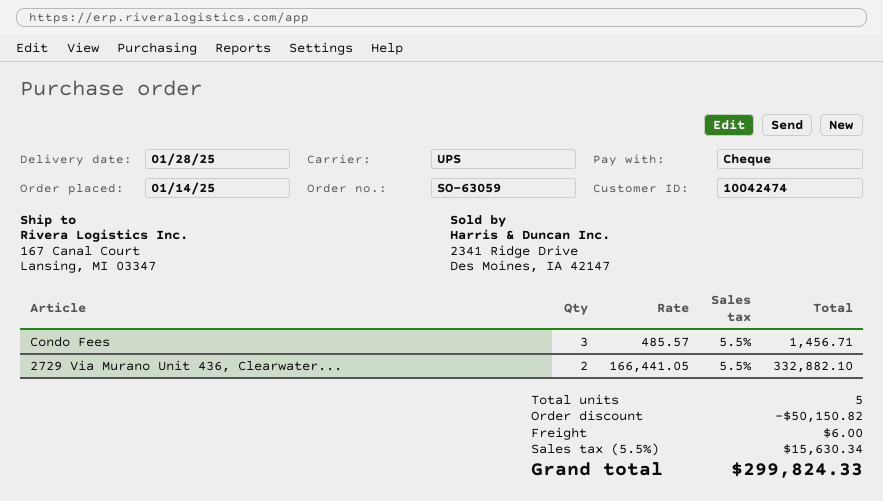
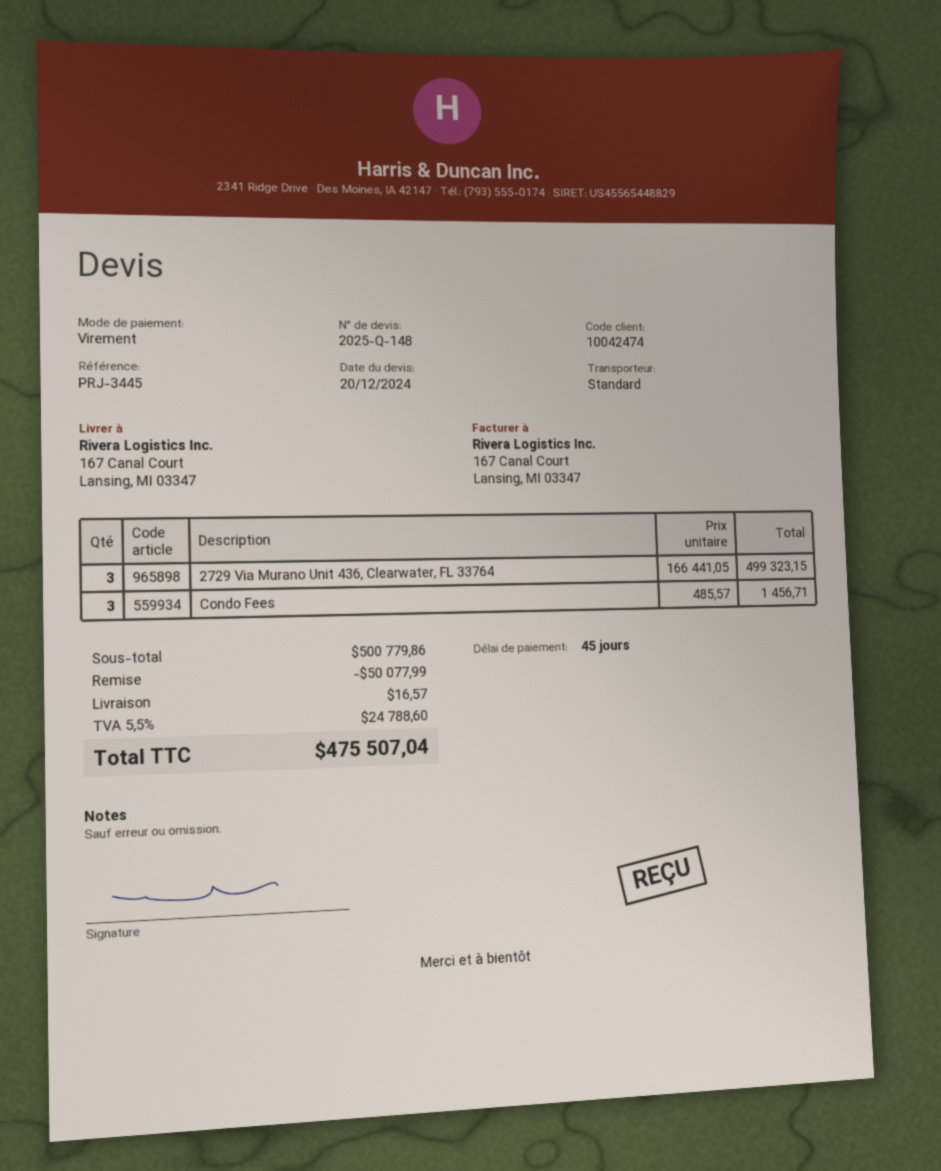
payment method: cheque -> bank transfer
shipping method: UPS -> standard
2729 Via Murano Unit 436, Clearwater...: 2 x 166441.05 = 332882.10 -> 3 x 166441.05 = 499323.15
discount: 50150.82 -> 50077.99
shipping: 6.00 -> 16.57
tax: 5.5% = 15630.34 -> 5.5% = 24788.60
total: 299824.33 -> 475507.04

